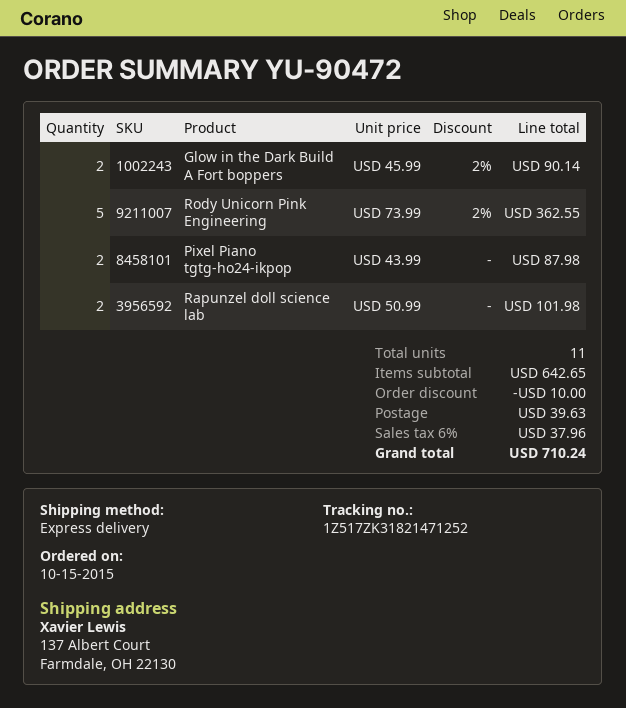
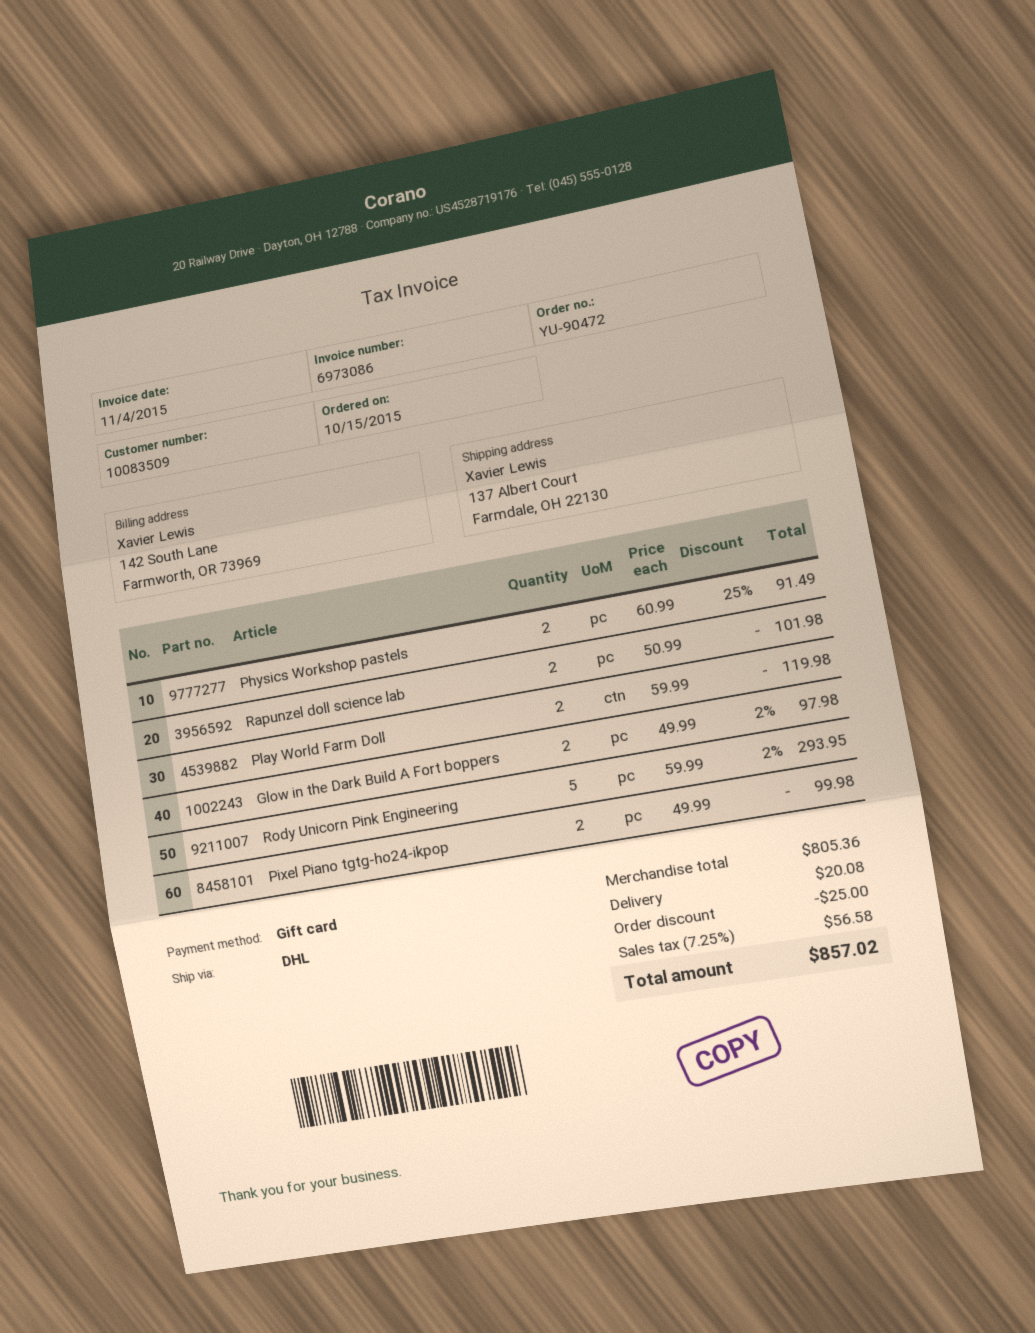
shipping method: express -> DHL
Glow in the Dark Build A Fort boppers: 2 x 45.99 - 2% = 90.14 -> 2 x 49.99 - 2% = 97.98
Rody Unicorn Pink Engineering: 5 x 73.99 - 2% = 362.55 -> 5 x 59.99 - 2% = 293.95
Pixel Piano tgtg-ho24-ikpop: 2 x 43.99 = 87.98 -> 2 x 49.99 = 99.98
Physics Workshop pastels: none -> 2 x 60.99 - 25% = 91.49
Play World Farm Doll: none -> 2 x 59.99 = 119.98
subtotal: 642.65 -> 805.36
discount: 10.00 -> 25.00
shipping: 39.63 -> 20.08
tax: 6% = 37.96 -> 7.25% = 56.58
total: 710.24 -> 857.02

